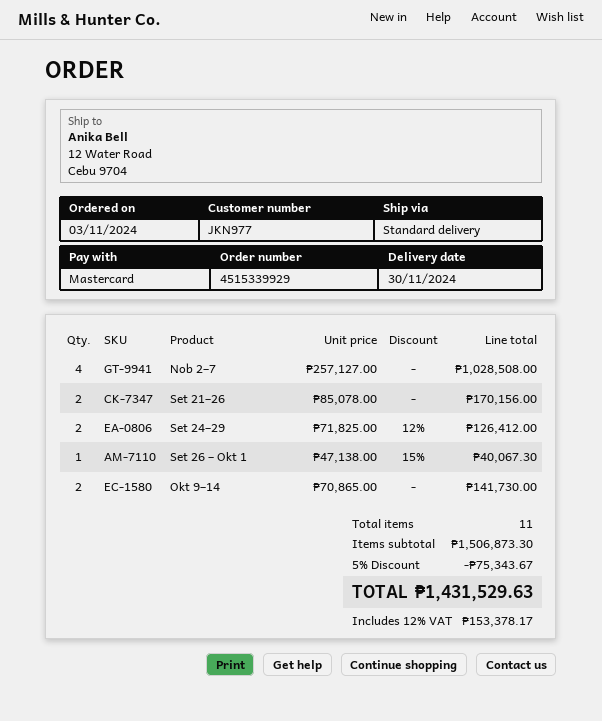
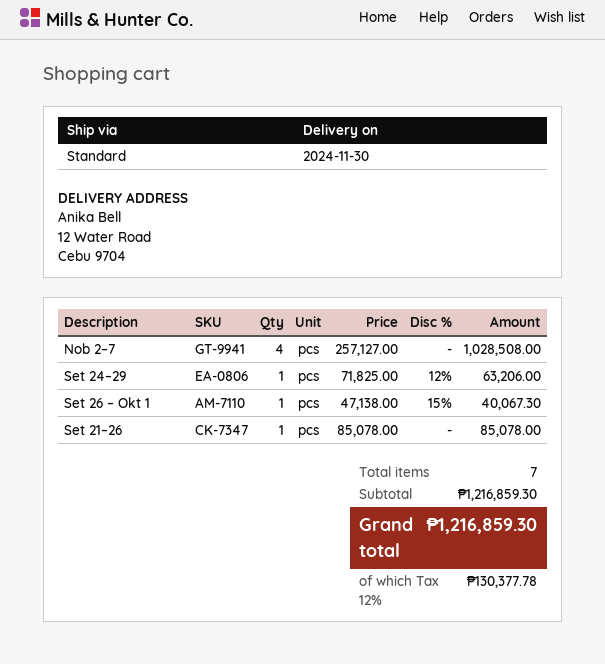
Set 21–26: 2 x 85078.00 = 170156.00 -> 1 x 85078.00 = 85078.00
Set 24–29: 2 x 71825.00 - 12% = 126412.00 -> 1 x 71825.00 - 12% = 63206.00
Okt 9–14: 2 x 70865.00 = 141730.00 -> none
total quantity: 11 -> 7
subtotal: 1506873.30 -> 1216859.30
discount: 5% = 75343.67 -> none
tax: 12% = 153378.17 -> 12% = 130377.78
total: 1431529.63 -> 1216859.30

